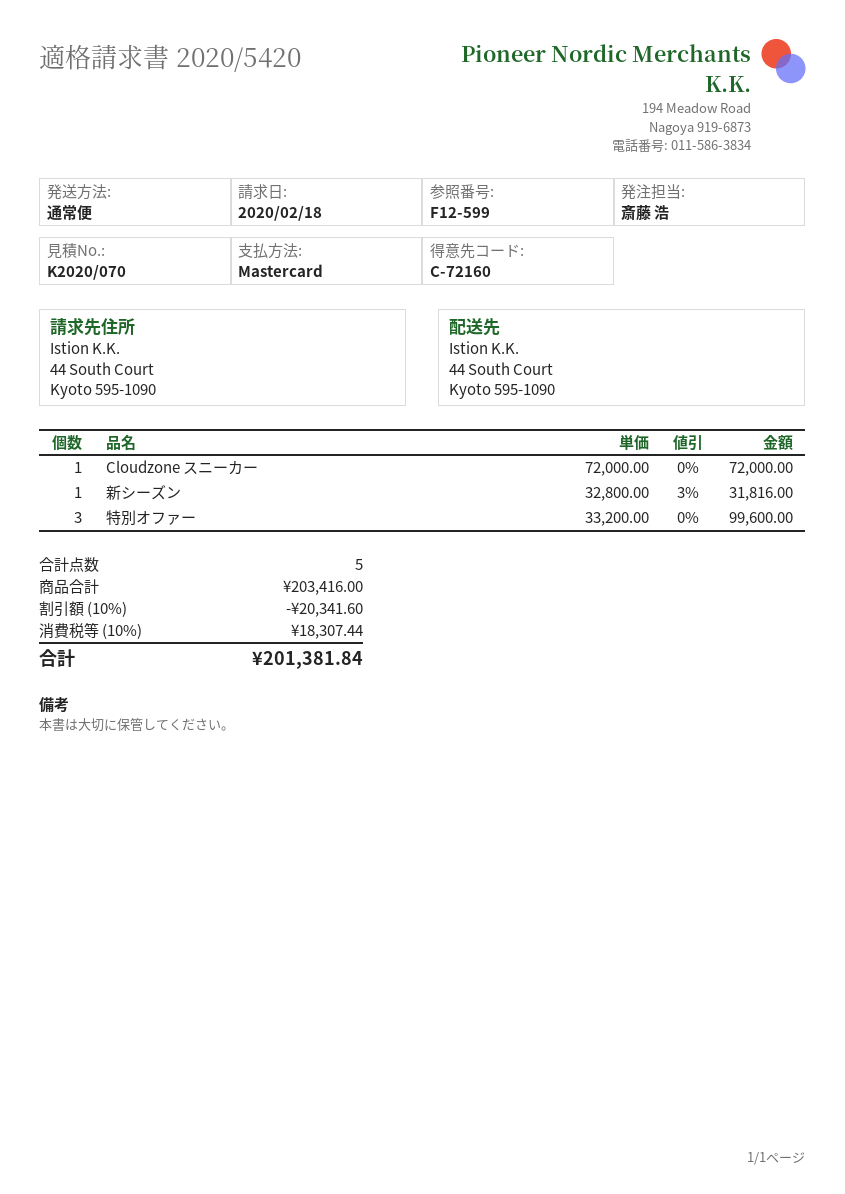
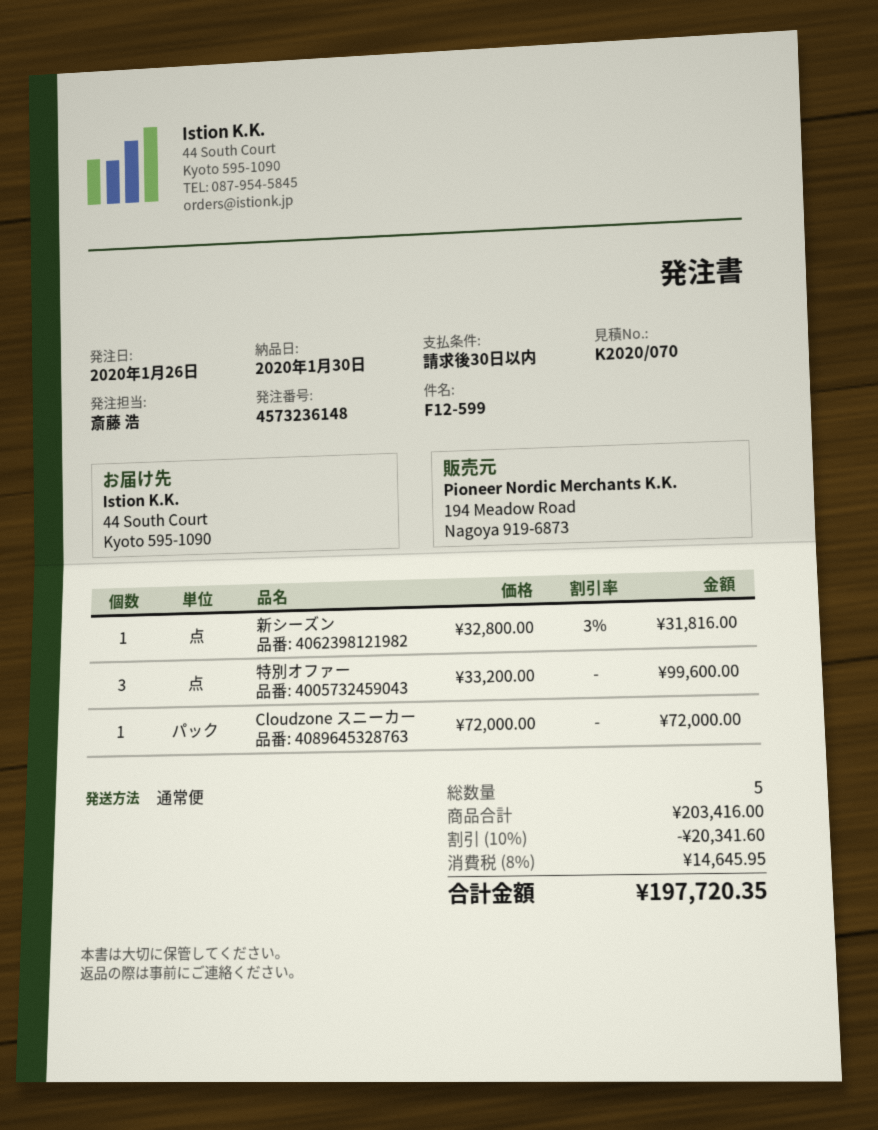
tax: 10% = 18307.44 -> 8% = 14645.95
total: 201381.84 -> 197720.35

